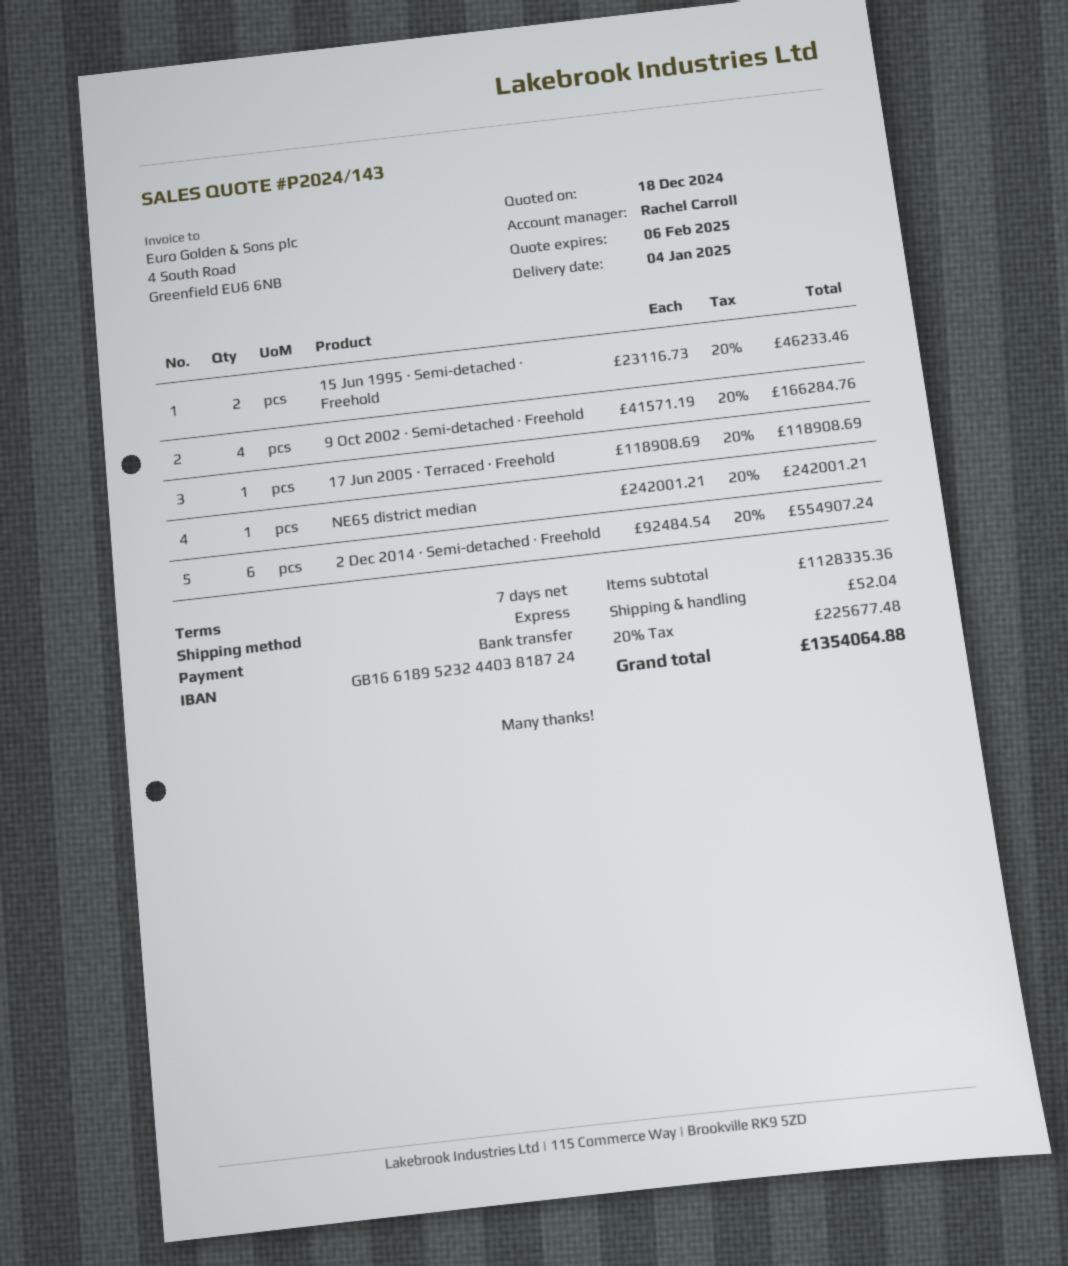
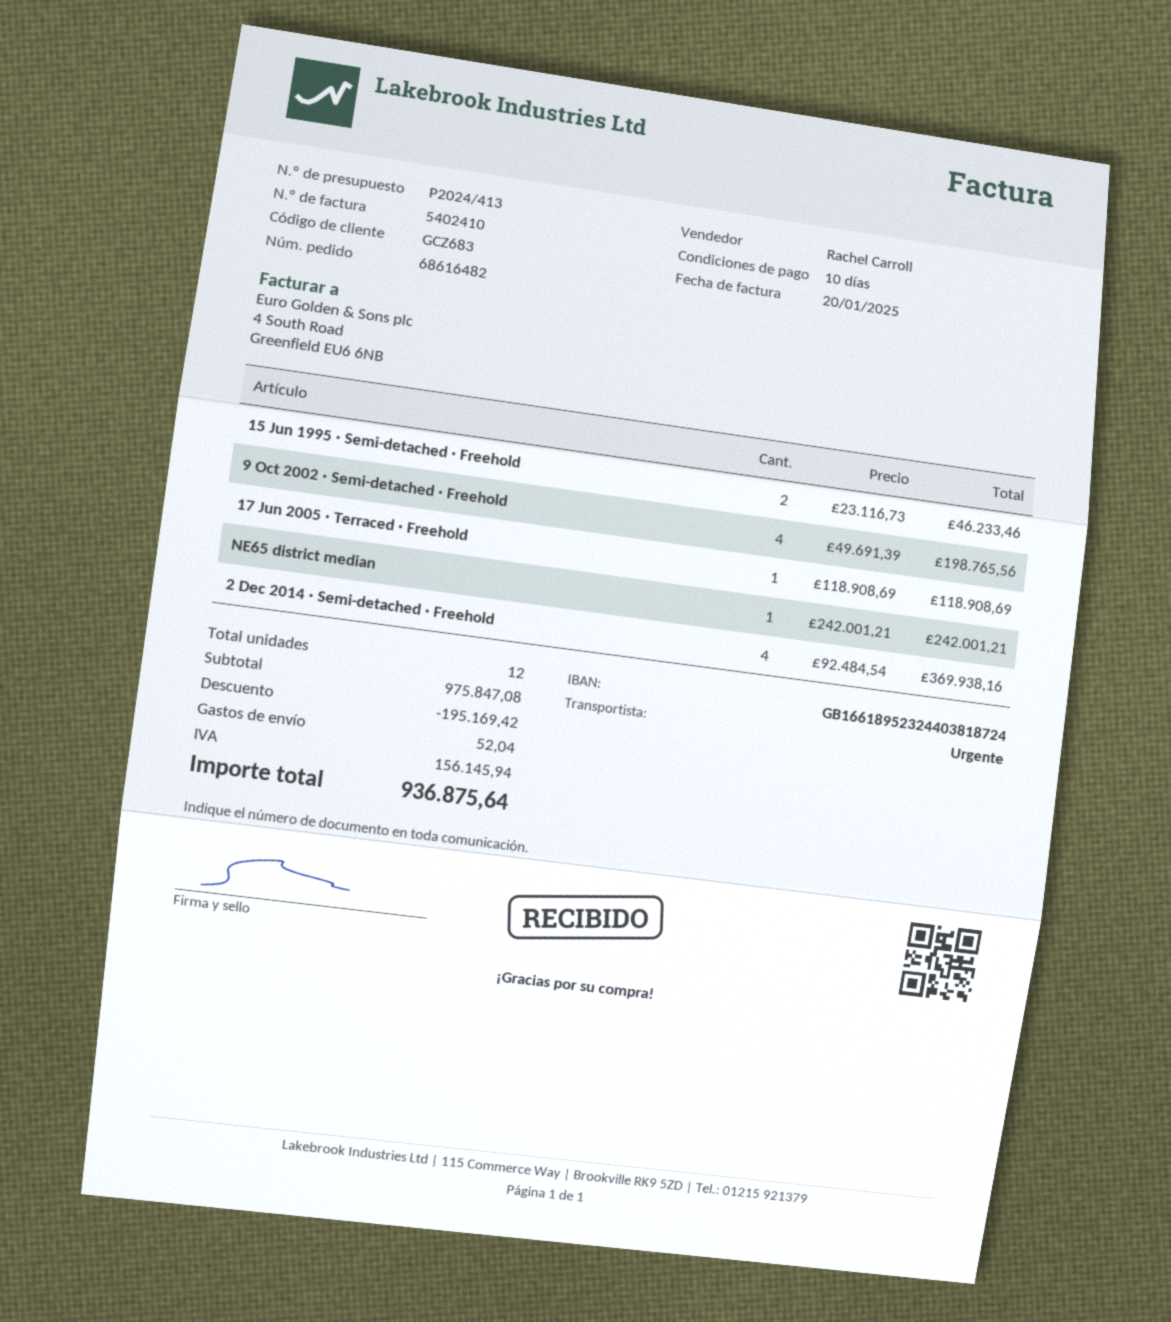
quote number: P2024/143 -> P2024/413
payment terms: 7 days -> 10 days
9 Oct 2002 · Semi-detached · Freehold: 4 x 41571.19 = 166284.76 -> 4 x 49691.39 = 198765.56
2 Dec 2014 · Semi-detached · Freehold: 6 x 92484.54 = 554907.24 -> 4 x 92484.54 = 369938.16
subtotal: 1128335.36 -> 975847.08
discount: none -> 195169.42
tax: 225677.48 -> 156145.94
total: 1354064.88 -> 936875.64

